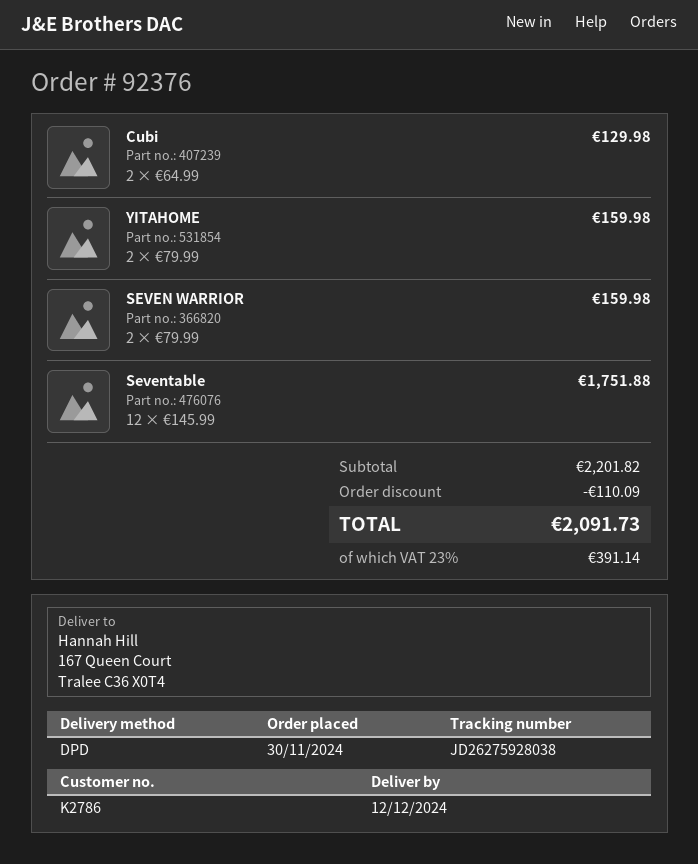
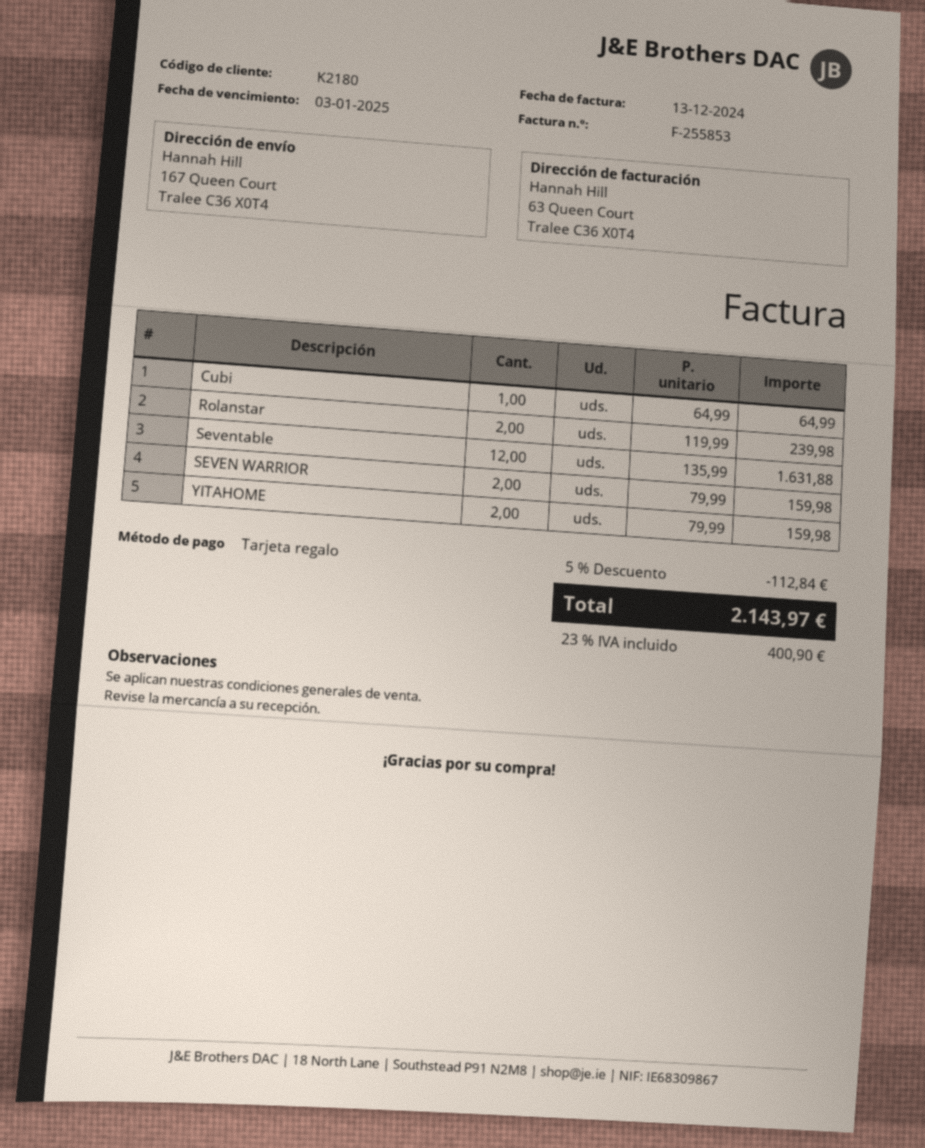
customer number: K2786 -> K2180
Cubi: 2 x 64.99 = 129.98 -> 1 x 64.99 = 64.99
Seventable: 12 x 145.99 = 1751.88 -> 12 x 135.99 = 1631.88
Rolanstar: none -> 2 x 119.99 = 239.98
discount: 110.09 -> 112.84
tax: 23% = 391.14 -> 23% = 400.90
total: 2091.73 -> 2143.97

